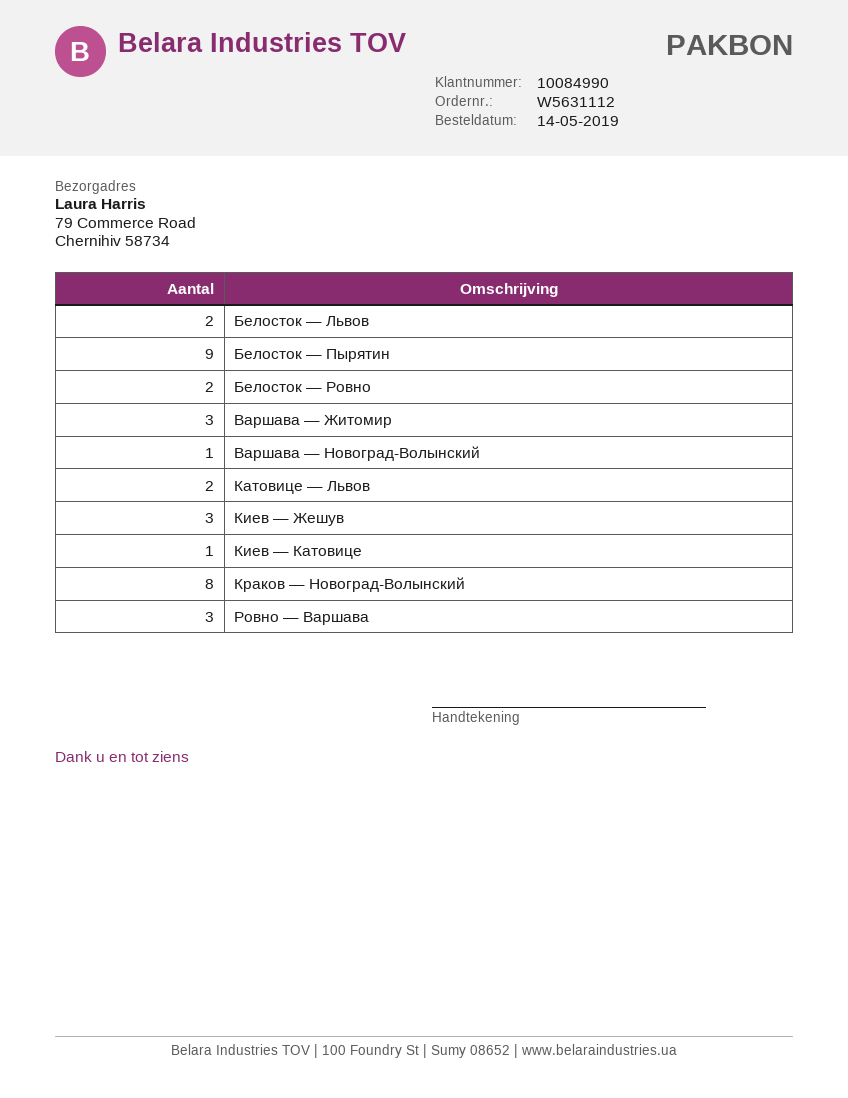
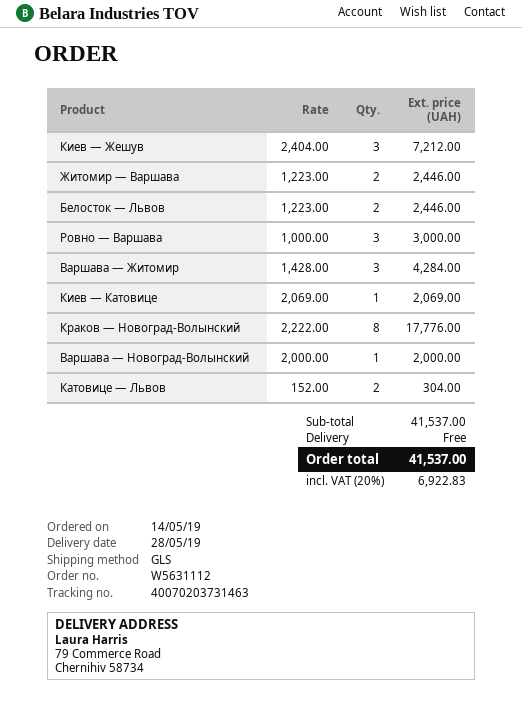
Белосток — Пырятин: 9 -> none
Белосток — Ровно: 2 -> none
Житомир — Варшава: none -> 2

